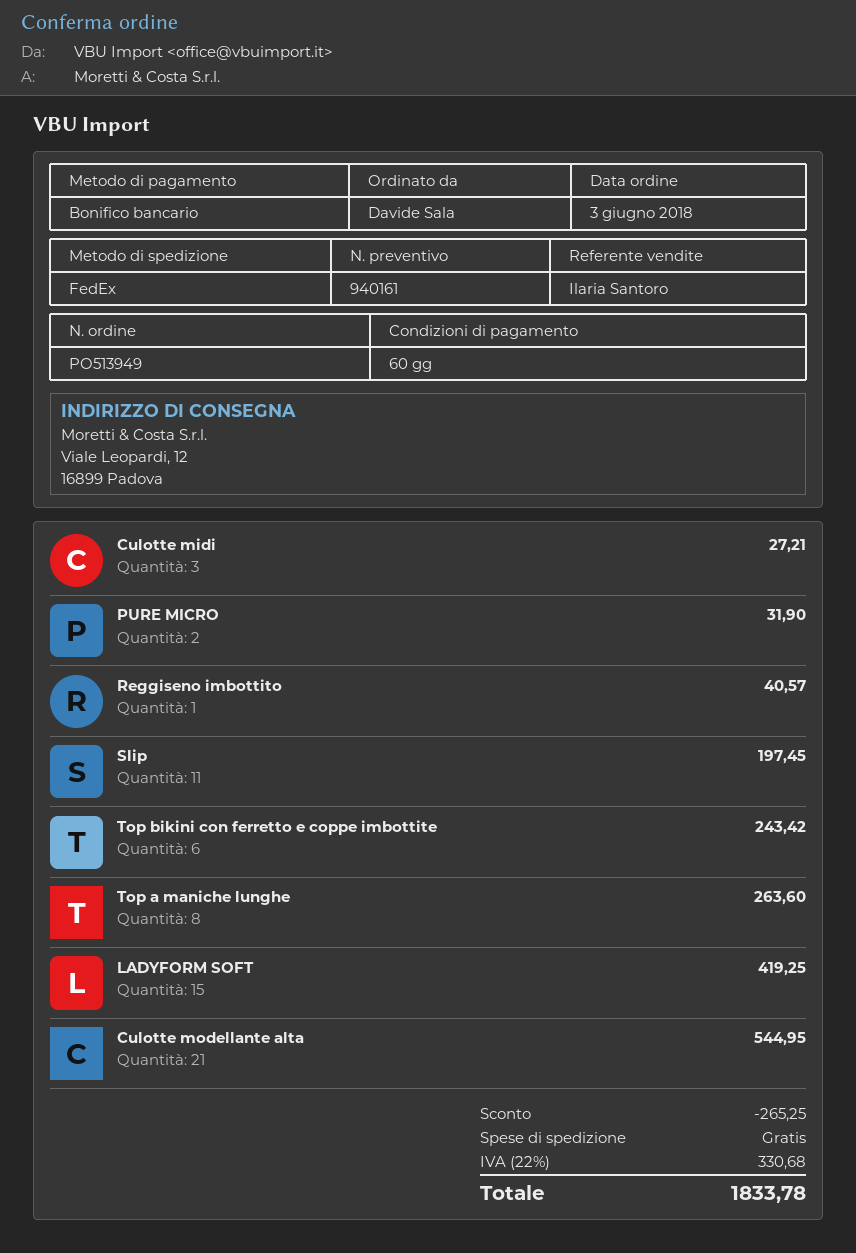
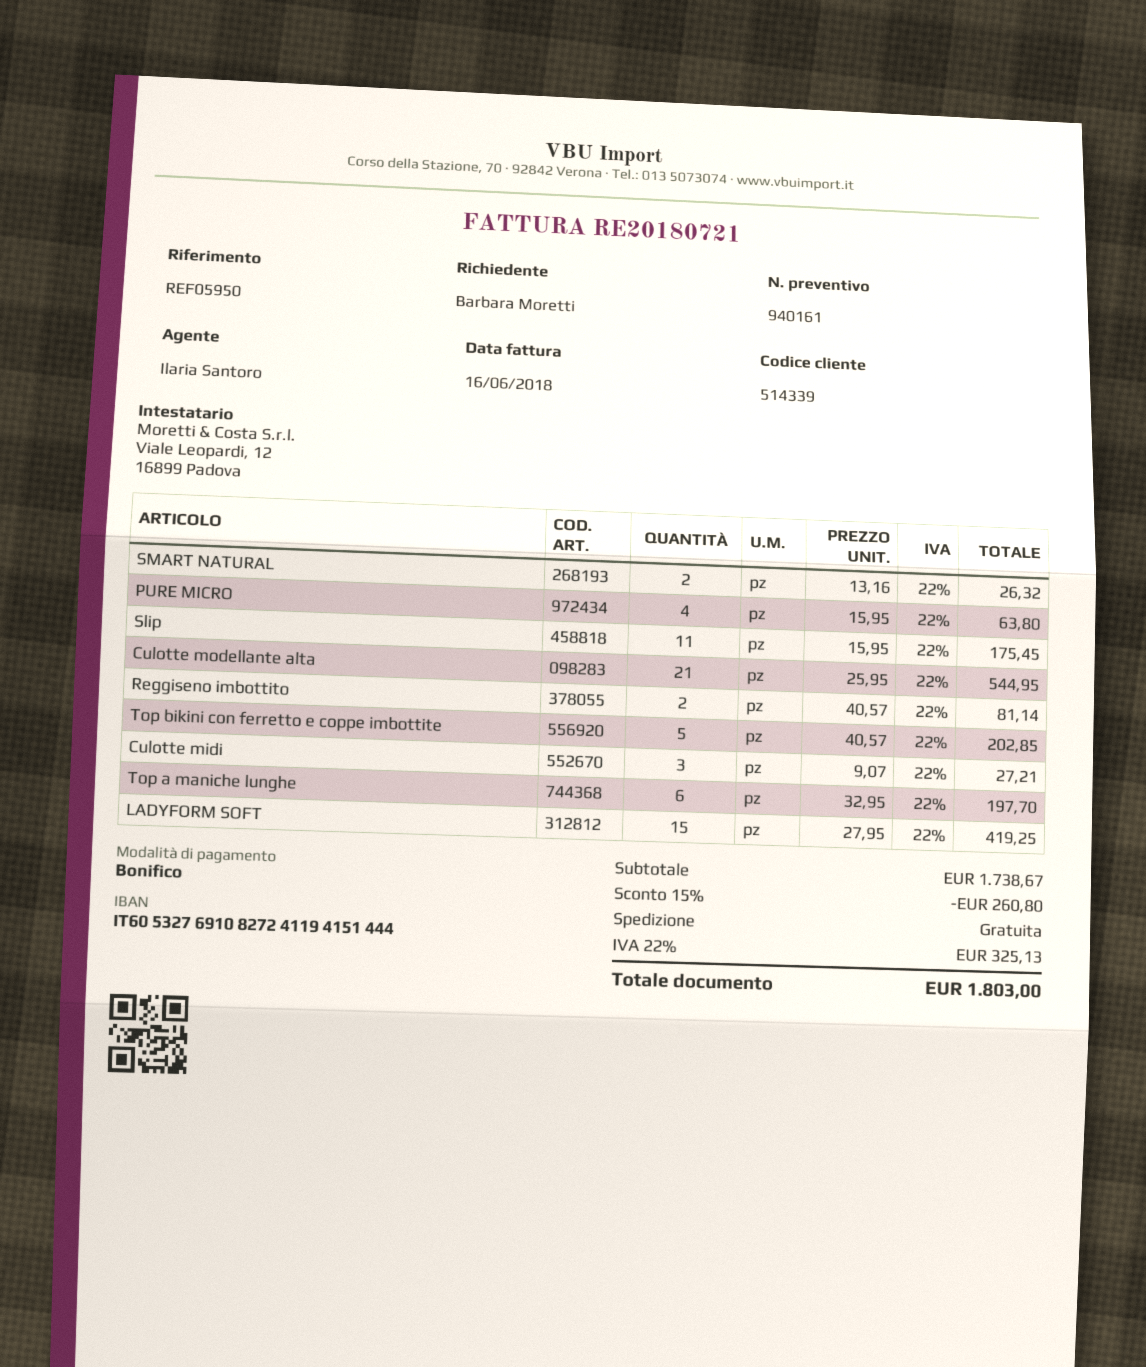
ordered by: Davide Sala -> Barbara Moretti
PURE MICRO: 2 for 31.90 -> 4 for 63.80
Reggiseno imbottito: 1 for 40.57 -> 2 for 81.14
Slip: 11 for 197.45 -> 11 for 175.45
Top bikini con ferretto e coppe imbottite: 6 for 243.42 -> 5 for 202.85
Top a maniche lunghe: 8 for 263.60 -> 6 for 197.70
SMART NATURAL: none -> 2 for 26.32
discount: 265.25 -> 260.80
tax: 22% = 330.68 -> 22% = 325.13
total: 1833.78 -> 1803.00

